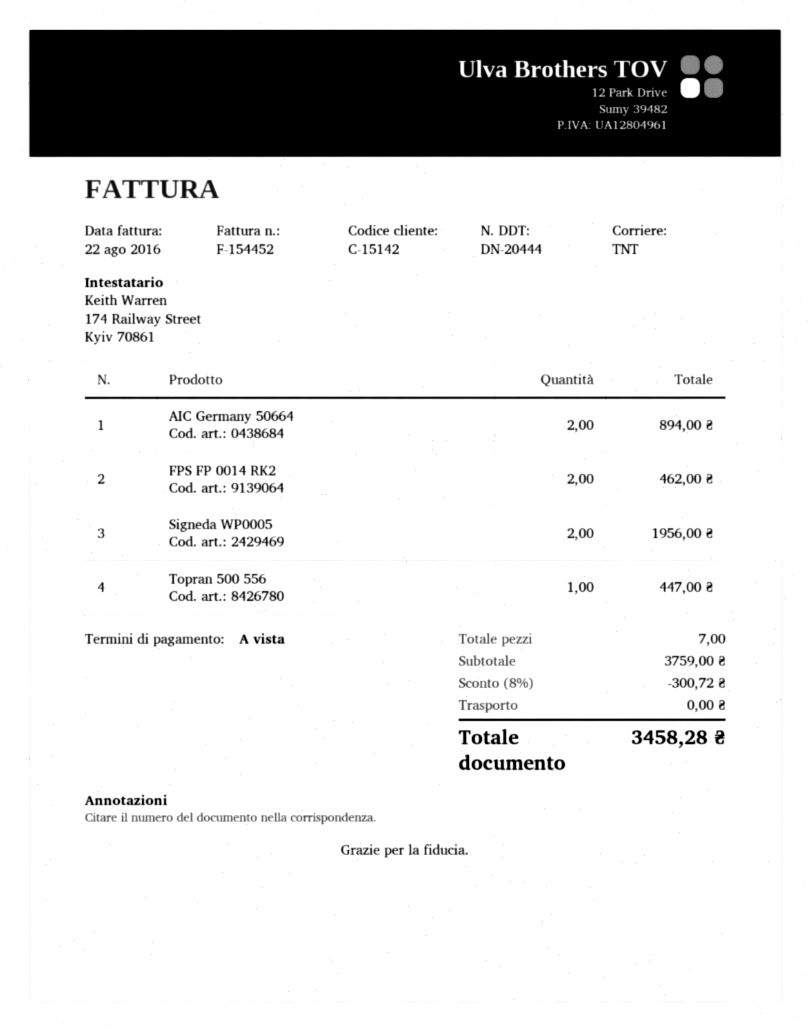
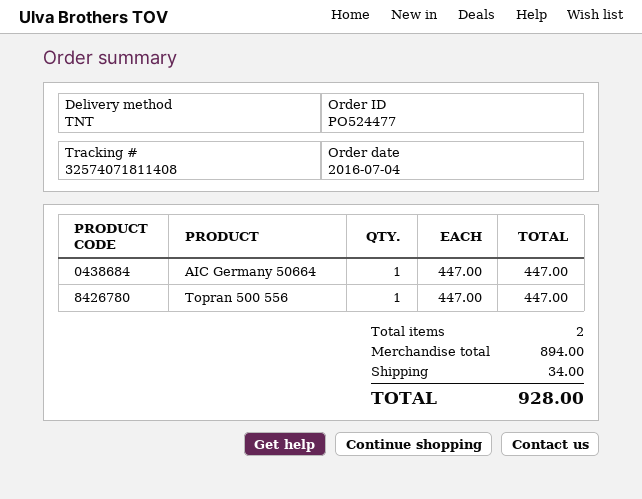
AIC Germany 50664: 2 for 894.00 -> 1 for 447.00
FPS FP 0014 RK2: 2 for 462.00 -> none
Signeda WP0005: 2 for 1956.00 -> none
total quantity: 7 -> 2
subtotal: 3759.00 -> 894.00
discount: 8% = 300.72 -> none
shipping: 0.00 -> 34.00
total: 3458.28 -> 928.00

